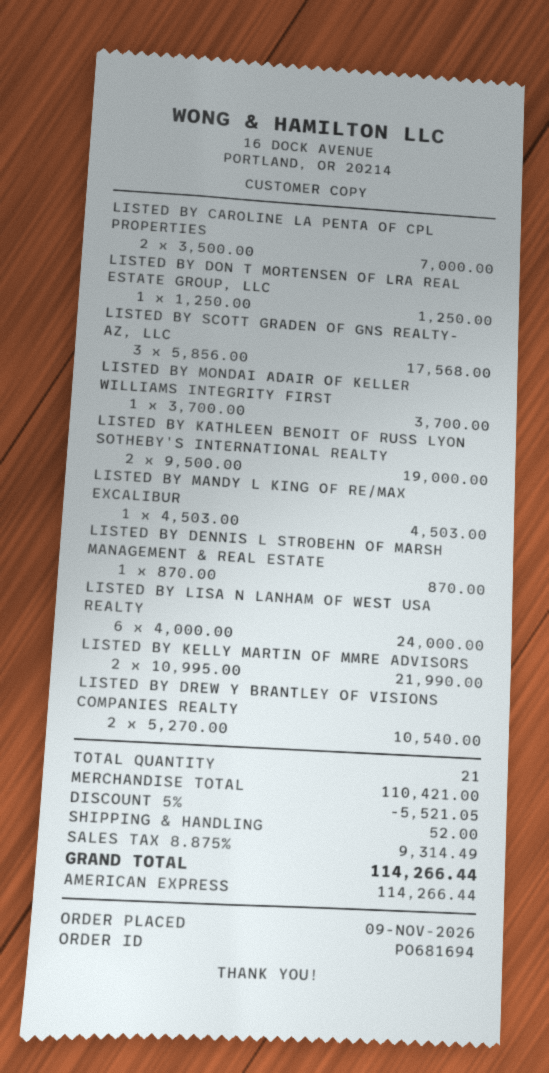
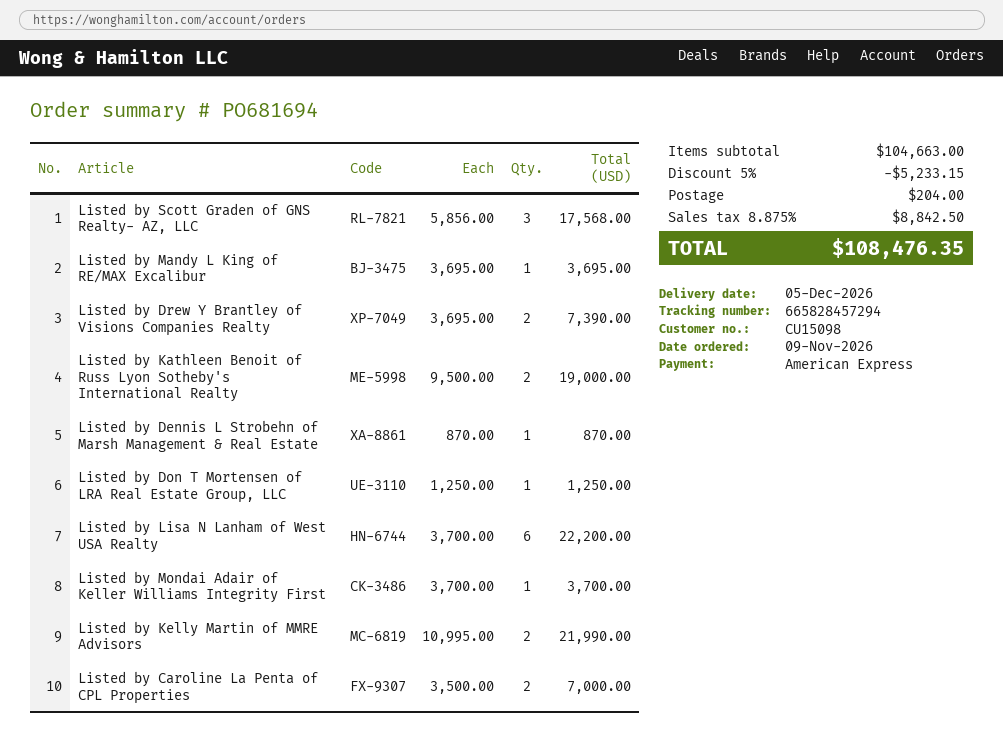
LISTED BY MANDY L KING OF RE/MAX EXCALIBUR: 1 x 4503.00 = 4503.00 -> 1 x 3695.00 = 3695.00
LISTED BY LISA N LANHAM OF WEST USA REALTY: 6 x 4000.00 = 24000.00 -> 6 x 3700.00 = 22200.00
LISTED BY DREW Y BRANTLEY OF VISIONS COMPANIES REALTY: 2 x 5270.00 = 10540.00 -> 2 x 3695.00 = 7390.00
subtotal: 110421.00 -> 104663.00
discount: 5% = 5521.05 -> 5% = 5233.15
shipping: 52.00 -> 204.00
tax: 8.875% = 9314.49 -> 8.875% = 8842.50
total: 114266.44 -> 108476.35

